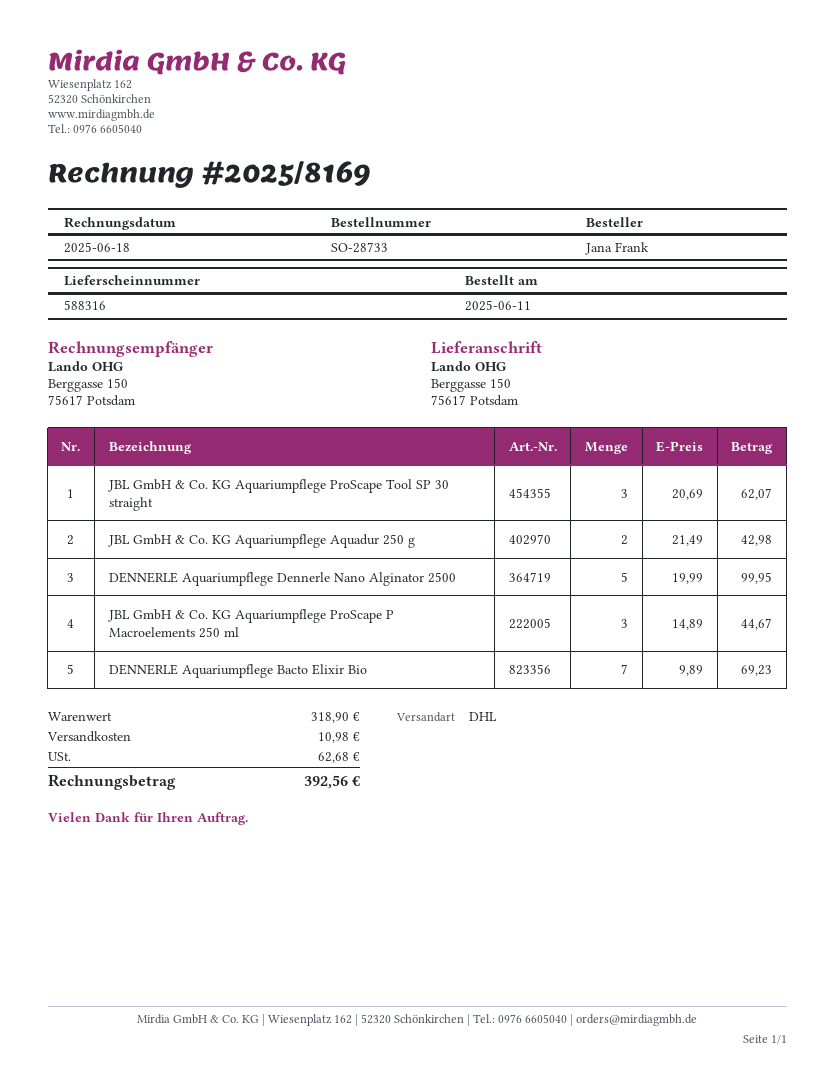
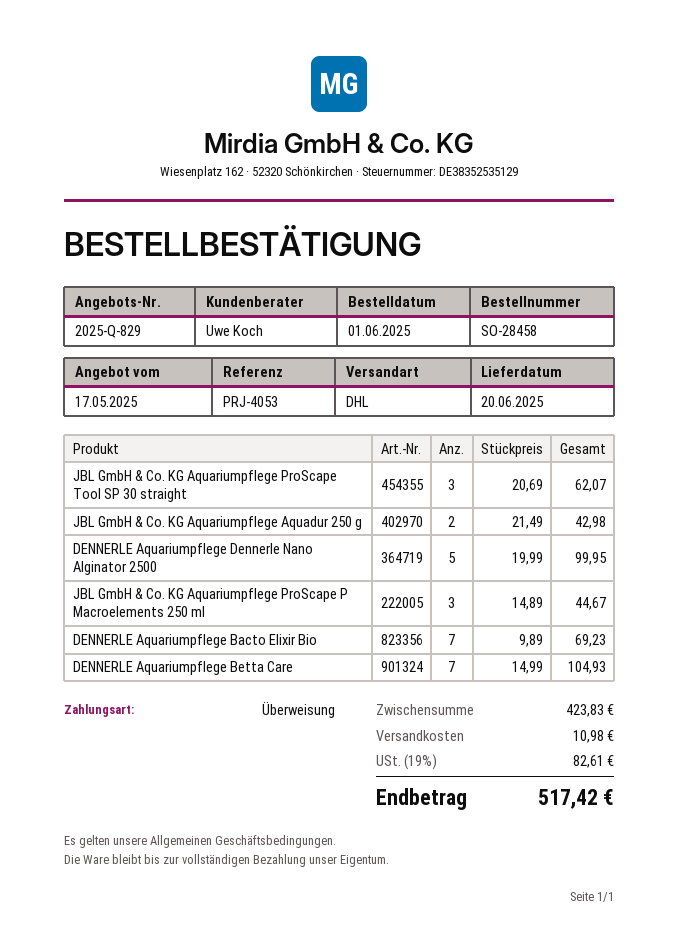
order number: SO-28733 -> SO-28458
order date: 2025-06-11 -> 2025-06-01
DENNERLE Aquariumpflege Betta Care: none -> 7 x 14.99 = 104.93
subtotal: 318.90 -> 423.83
tax: 62.68 -> 82.61
total: 392.56 -> 517.42

